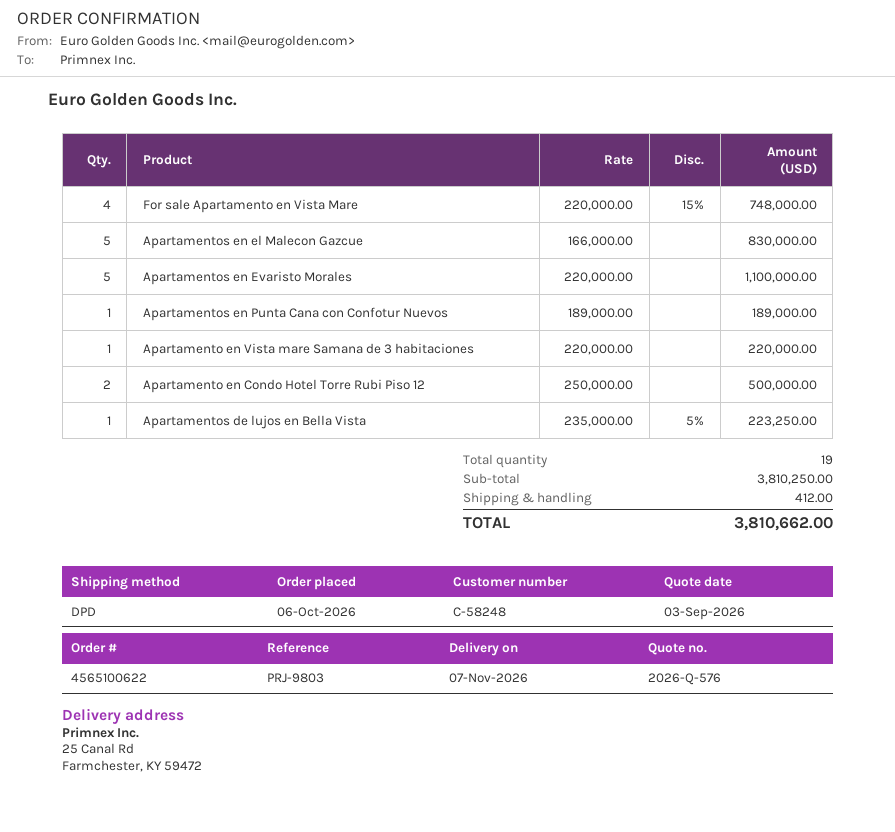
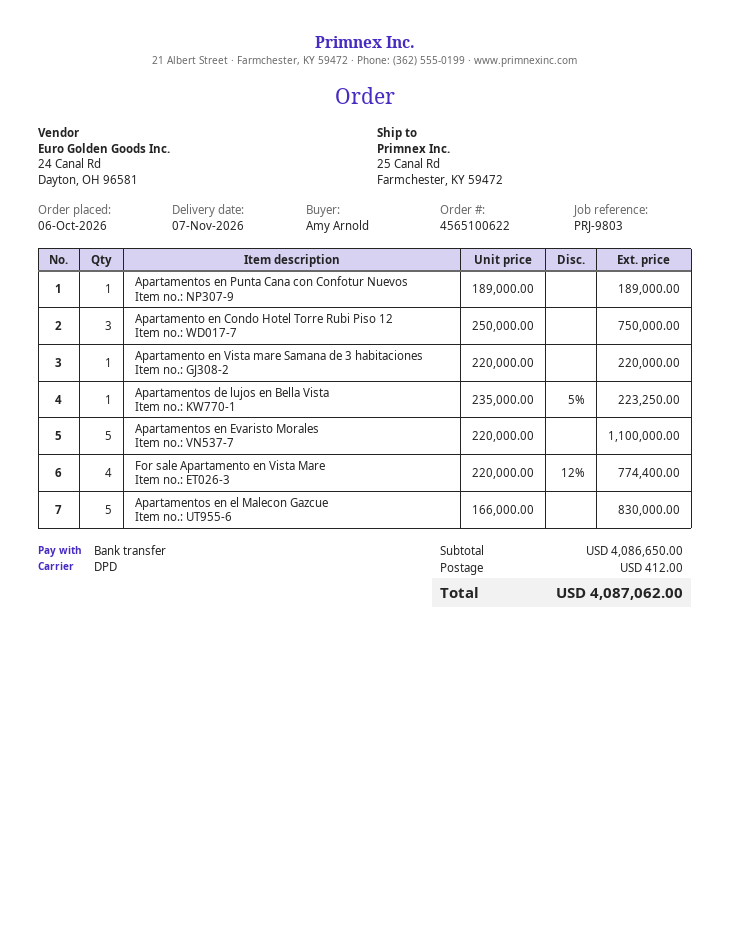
For sale Apartamento en Vista Mare: 4 x 220000.00 - 15% = 748000.00 -> 4 x 220000.00 - 12% = 774400.00
Apartamento en Condo Hotel Torre Rubi Piso 12: 2 x 250000.00 = 500000.00 -> 3 x 250000.00 = 750000.00
subtotal: 3810250.00 -> 4086650.00
total: 3810662.00 -> 4087062.00

